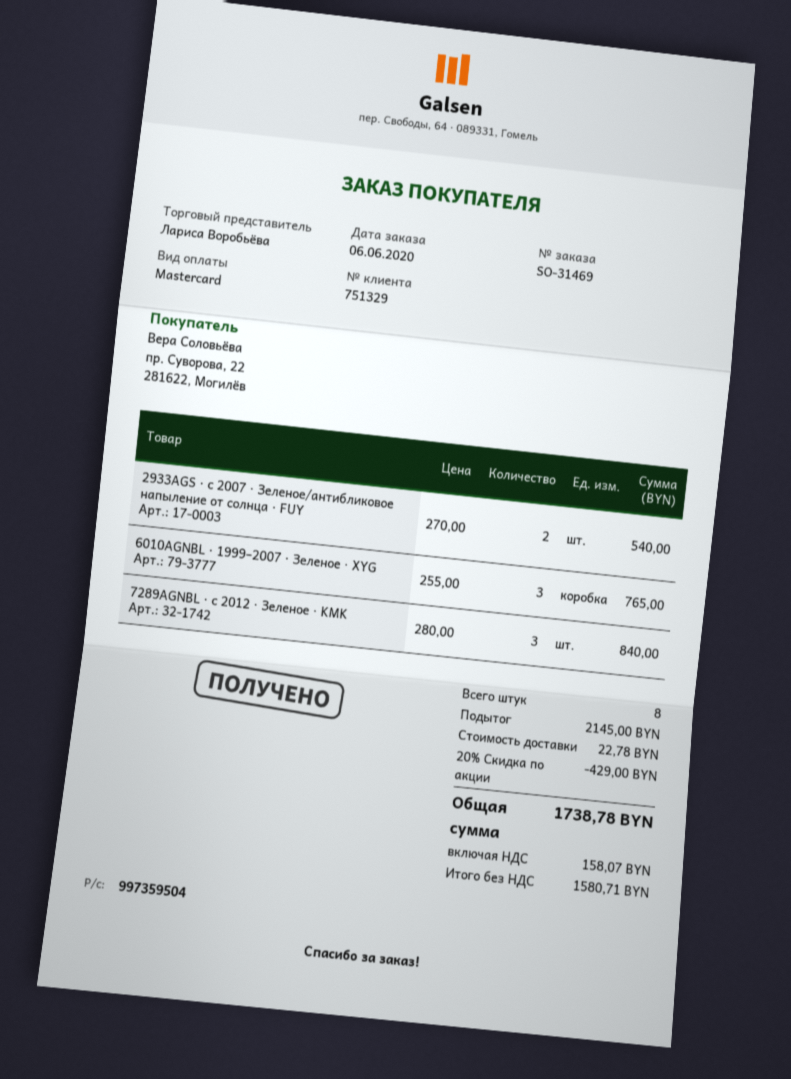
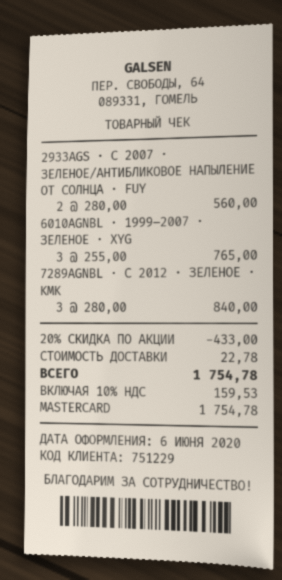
customer number: 751329 -> 751229
2933AGS · с 2007 · Зеленое/антибликовое напыление от солнца · FUY: 2 x 270.00 = 540.00 -> 2 x 280.00 = 560.00
discount: 20% = 429.00 -> 20% = 433.00
tax: 158.07 -> 159.53
total: 1738.78 -> 1754.78

